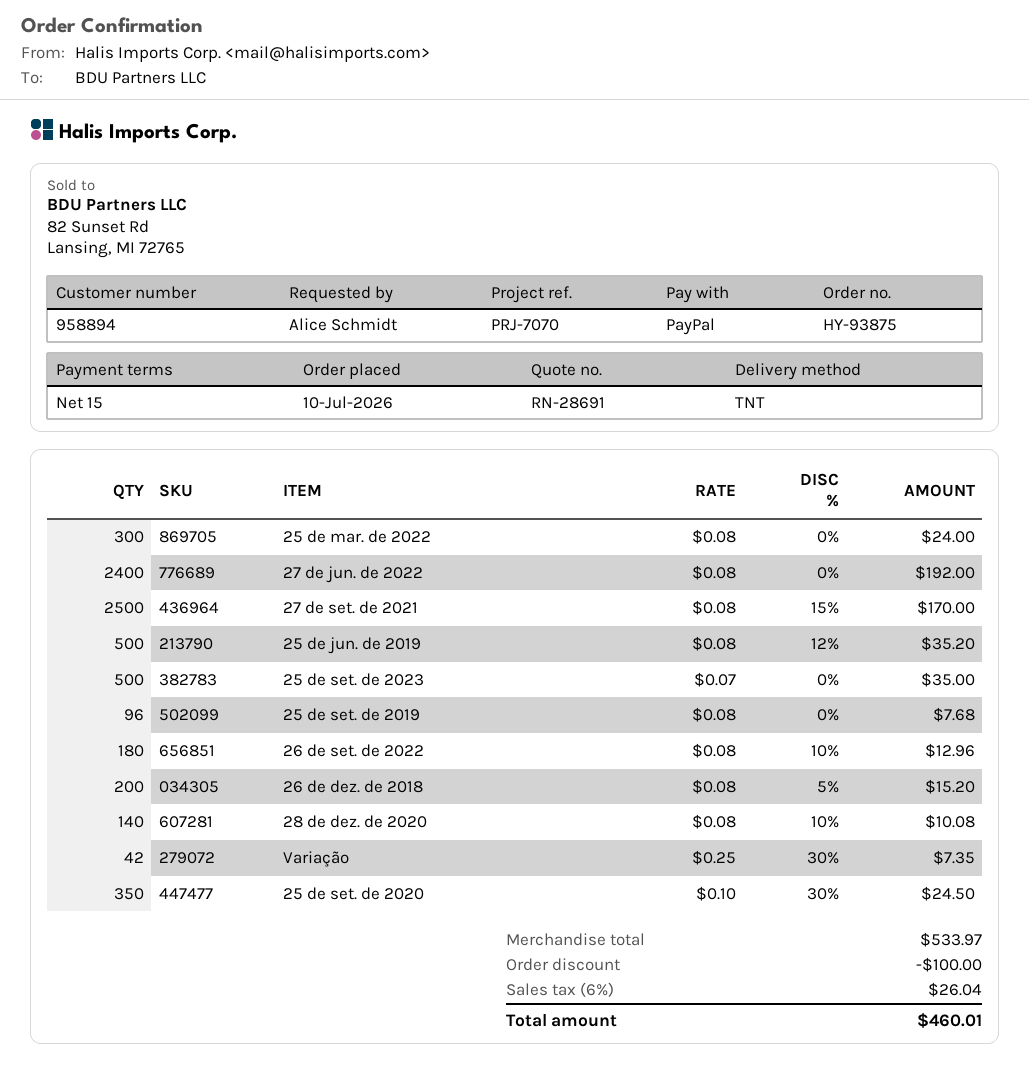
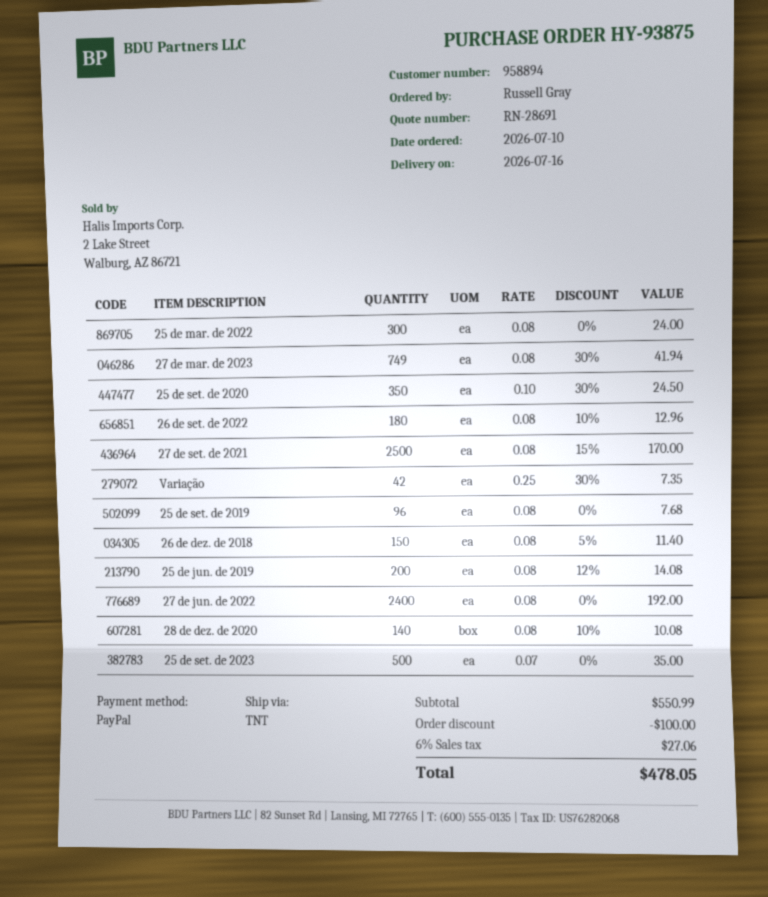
ordered by: Alice Schmidt -> Russell Gray
25 de jun. de 2019: 500 x 0.08 - 12% = 35.20 -> 200 x 0.08 - 12% = 14.08
26 de dez. de 2018: 200 x 0.08 - 5% = 15.20 -> 150 x 0.08 - 5% = 11.40
27 de mar. de 2023: none -> 749 x 0.08 - 30% = 41.94
subtotal: 533.97 -> 550.99
tax: 6% = 26.04 -> 6% = 27.06
total: 460.01 -> 478.05

